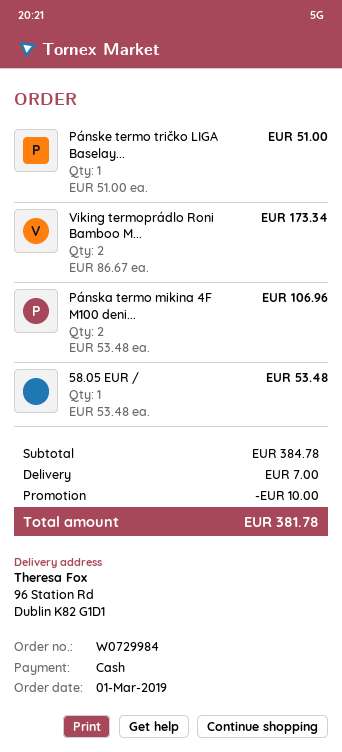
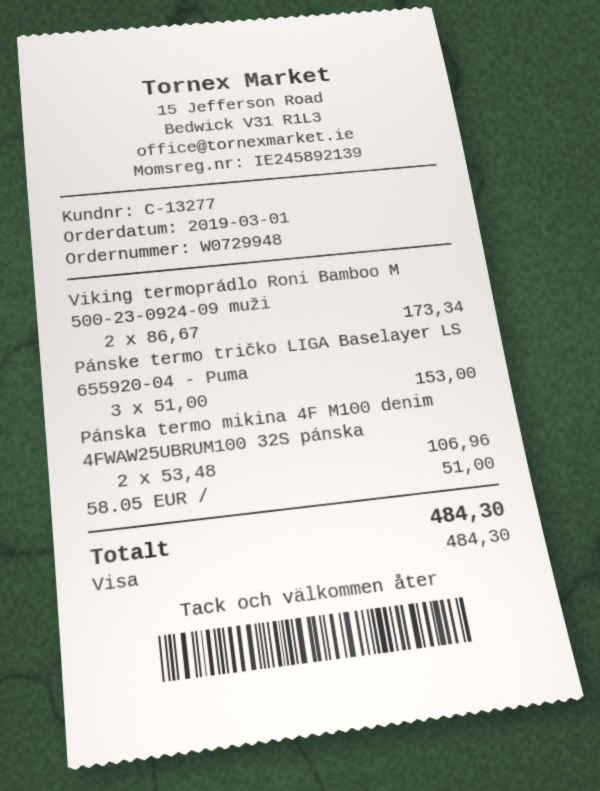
order number: W0729984 -> W0729948
payment method: cash -> Visa
Pánske termo tričko LIGA Baselay...: 1 x 51.00 = 51.00 -> 3 x 51.00 = 153.00
58.05 EUR /: 1 x 53.48 = 53.48 -> 1 x 51.00 = 51.00
discount: 10.00 -> none
shipping: 7.00 -> none
total: 381.78 -> 484.30

